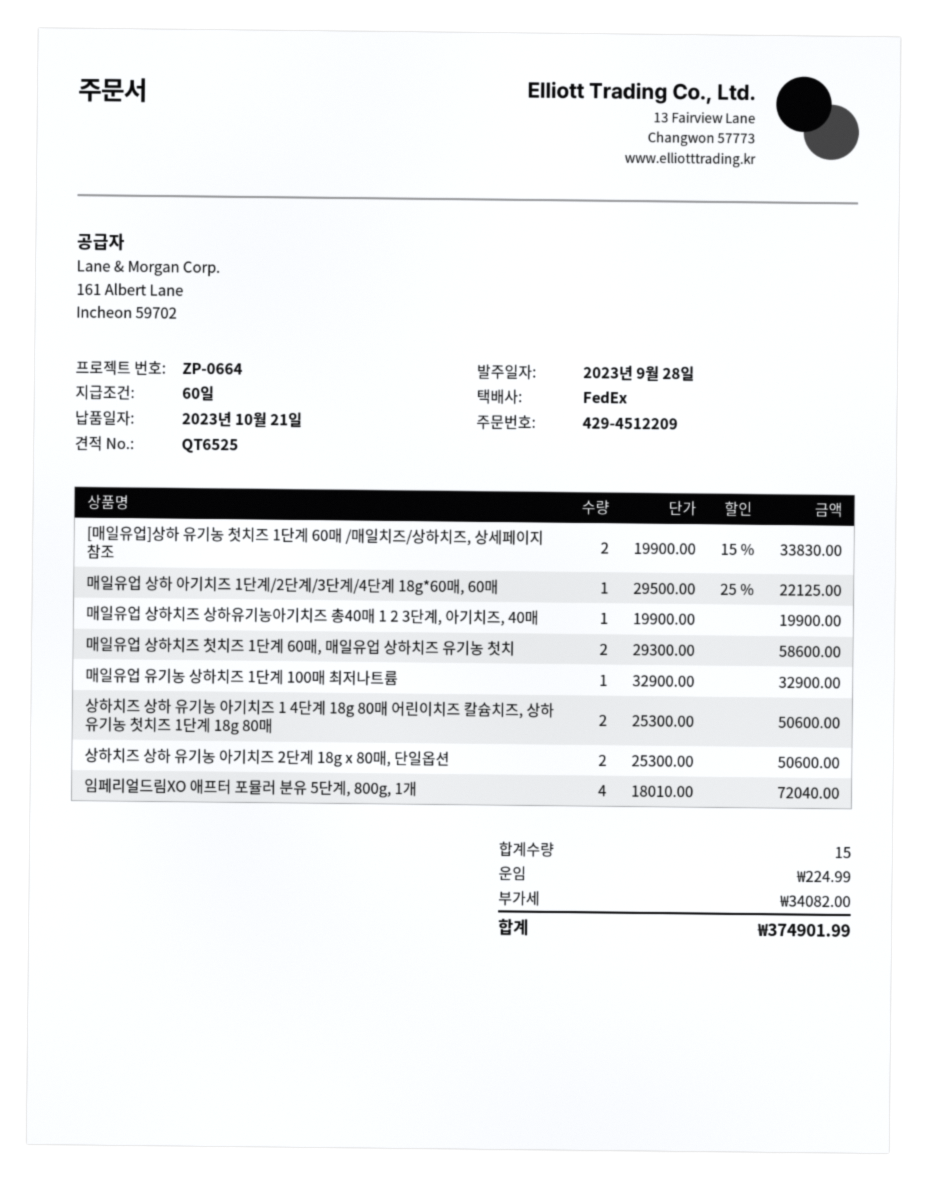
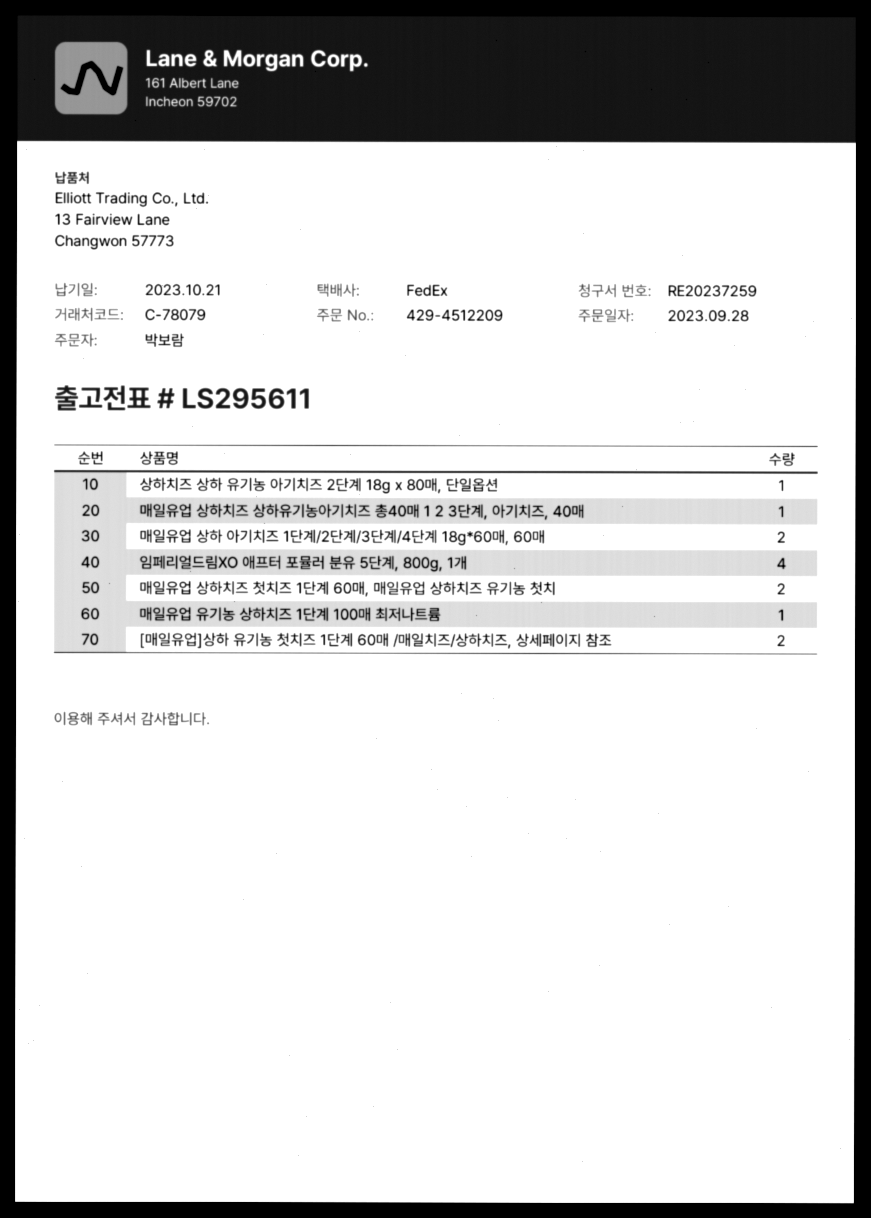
매일유업 상하 아기치즈 1단계/2단계/3단계/4단계 18g*60매, 60매: 1 -> 2
상하치즈 상하 유기농 아기치즈 1 4단계 18g 80매 어린이치즈 칼슘치즈, 상하 유기농 첫치즈 1단계 18g 80매: 2 -> none
상하치즈 상하 유기농 아기치즈 2단계 18g x 80매, 단일옵션: 2 -> 1

